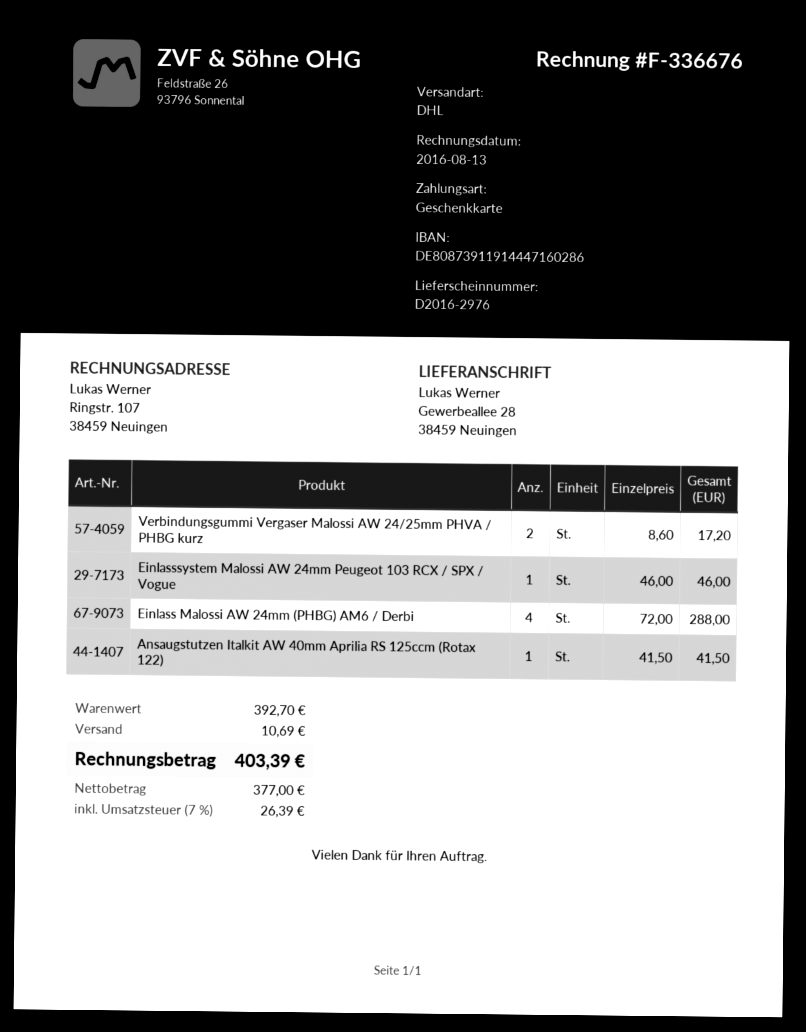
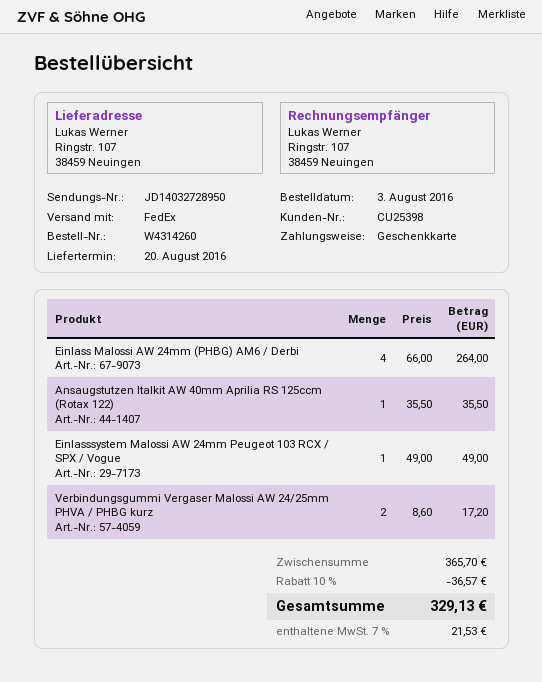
shipping method: DHL -> FedEx
ship to: Gewerbeallee 28, 38459 Neuingen -> Ringstr. 107, 38459 Neuingen
Einlasssystem Malossi AW 24mm Peugeot 103 RCX / SPX / Vogue: 1 x 46.00 = 46.00 -> 1 x 49.00 = 49.00
Einlass Malossi AW 24mm (PHBG) AM6 / Derbi: 4 x 72.00 = 288.00 -> 4 x 66.00 = 264.00
Ansaugstutzen Italkit AW 40mm Aprilia RS 125ccm (Rotax 122): 1 x 41.50 = 41.50 -> 1 x 35.50 = 35.50
subtotal: 392.70 -> 365.70
discount: none -> 10% = 36.57
shipping: 10.69 -> none
tax: 7% = 26.39 -> 7% = 21.53
total: 403.39 -> 329.13

